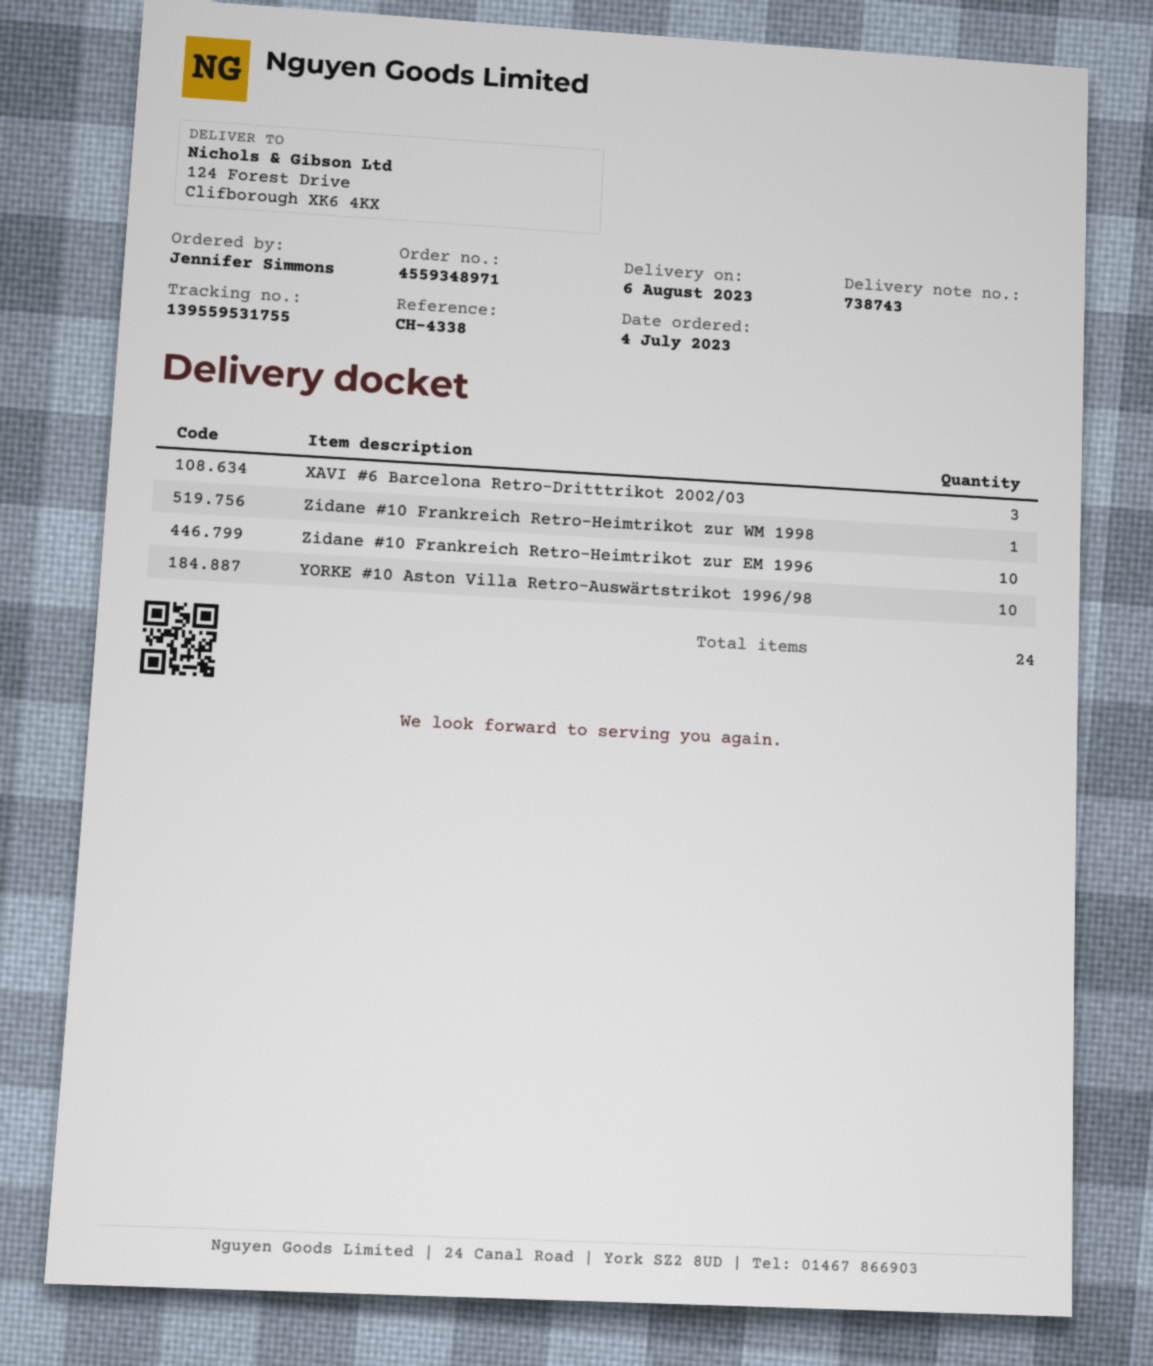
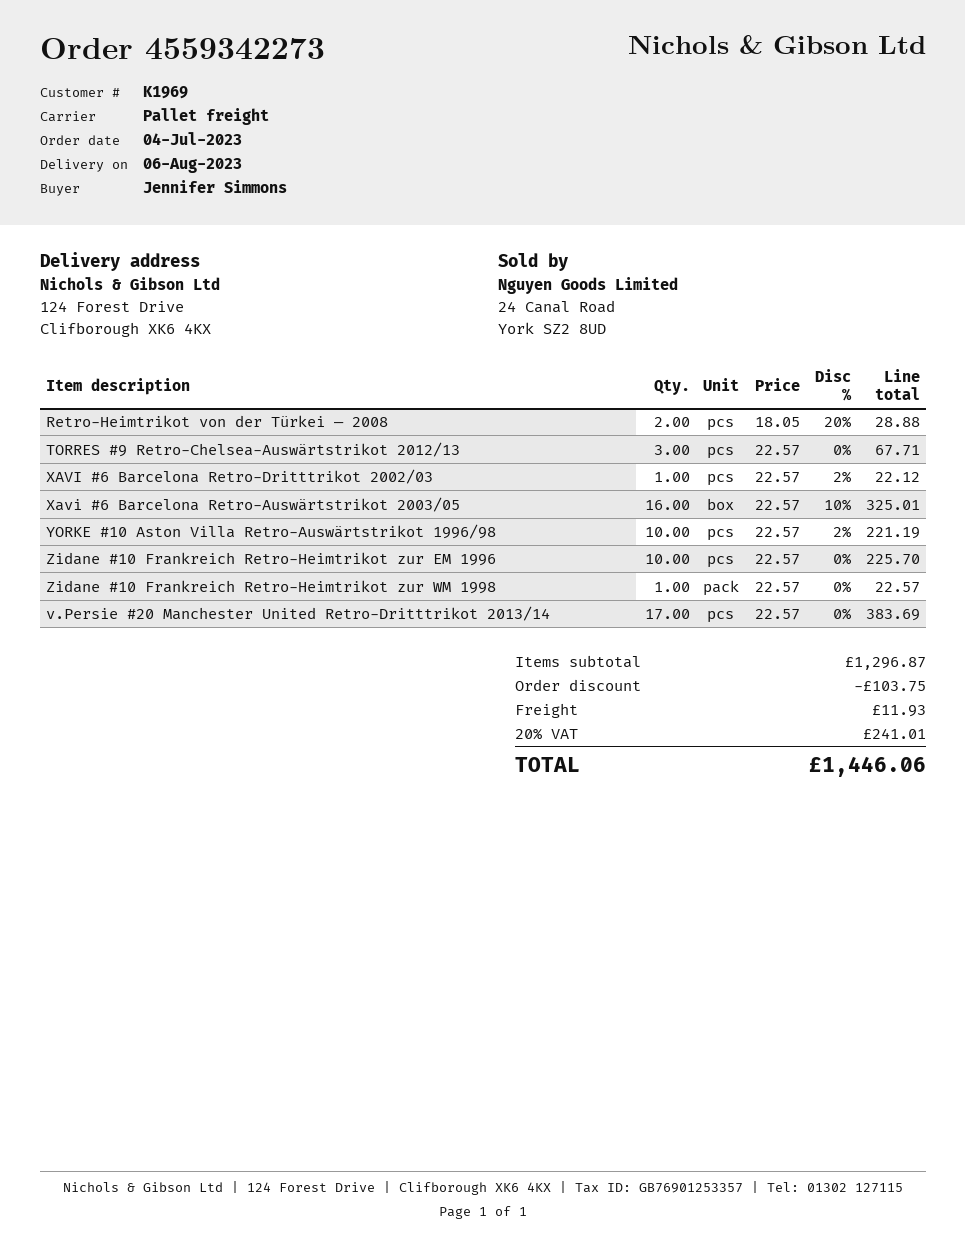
order number: 4559348971 -> 4559342273
XAVI #6 Barcelona Retro-Dritttrikot 2002/03: 3 -> 1
Retro-Heimtrikot von der Türkei — 2008: none -> 2
TORRES #9 Retro-Chelsea-Auswärtstrikot 2012/13: none -> 3
Xavi #6 Barcelona Retro-Auswärtstrikot 2003/05: none -> 16
v.Persie #20 Manchester United Retro-Dritttrikot 2013/14: none -> 17

